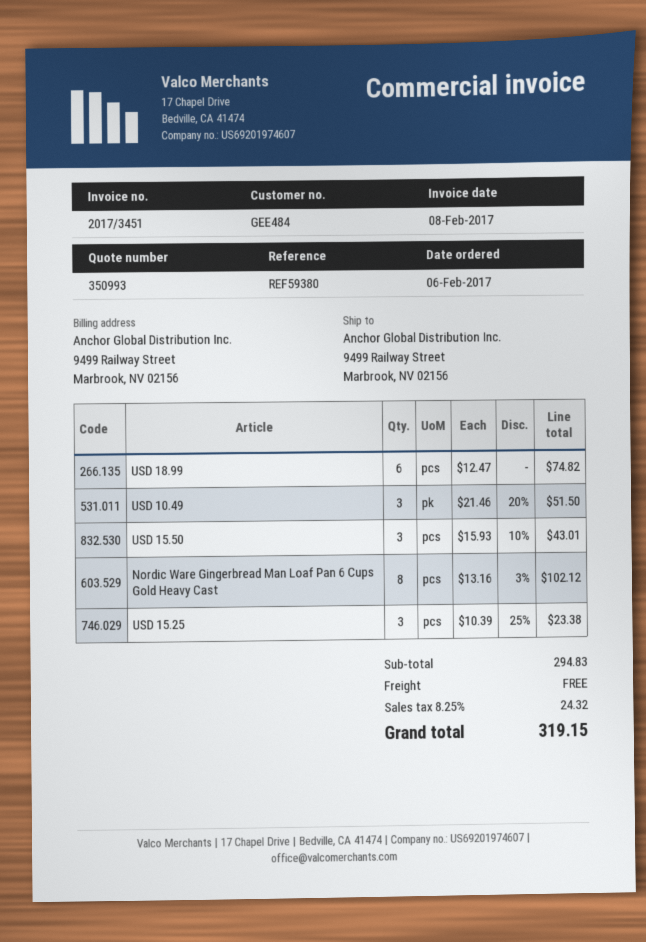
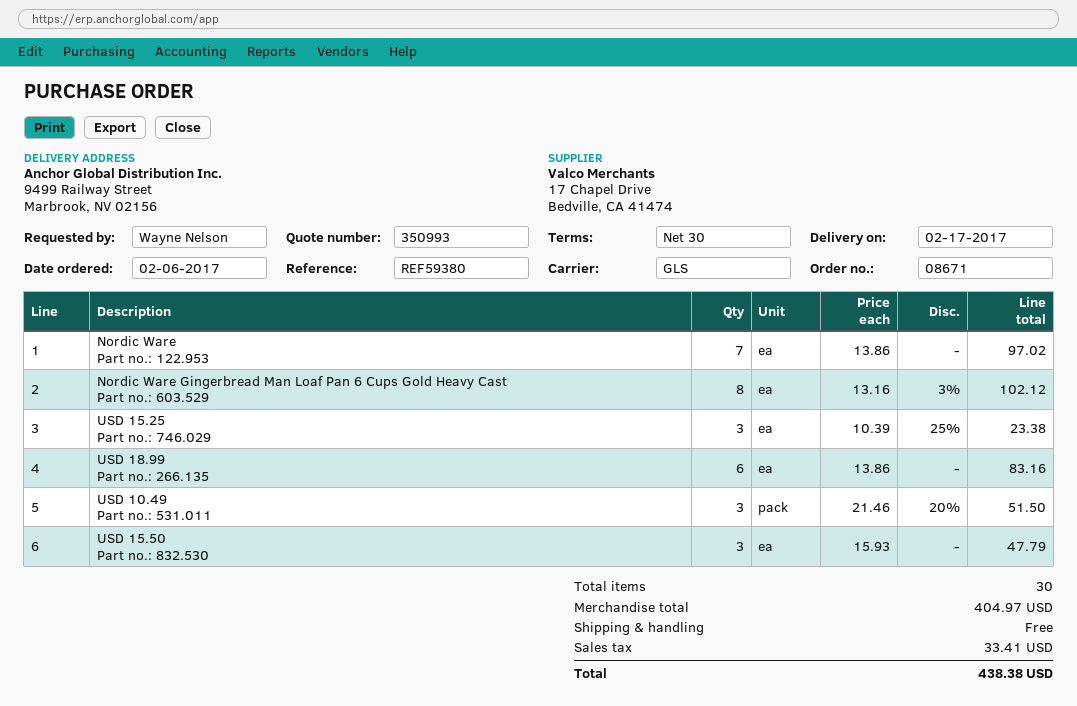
USD 18.99: 6 x 12.47 = 74.82 -> 6 x 13.86 = 83.16
USD 15.50: 3 x 15.93 - 10% = 43.01 -> 3 x 15.93 = 47.79
Nordic Ware: none -> 7 x 13.86 = 97.02
subtotal: 294.83 -> 404.97
tax: 24.32 -> 33.41
total: 319.15 -> 438.38

